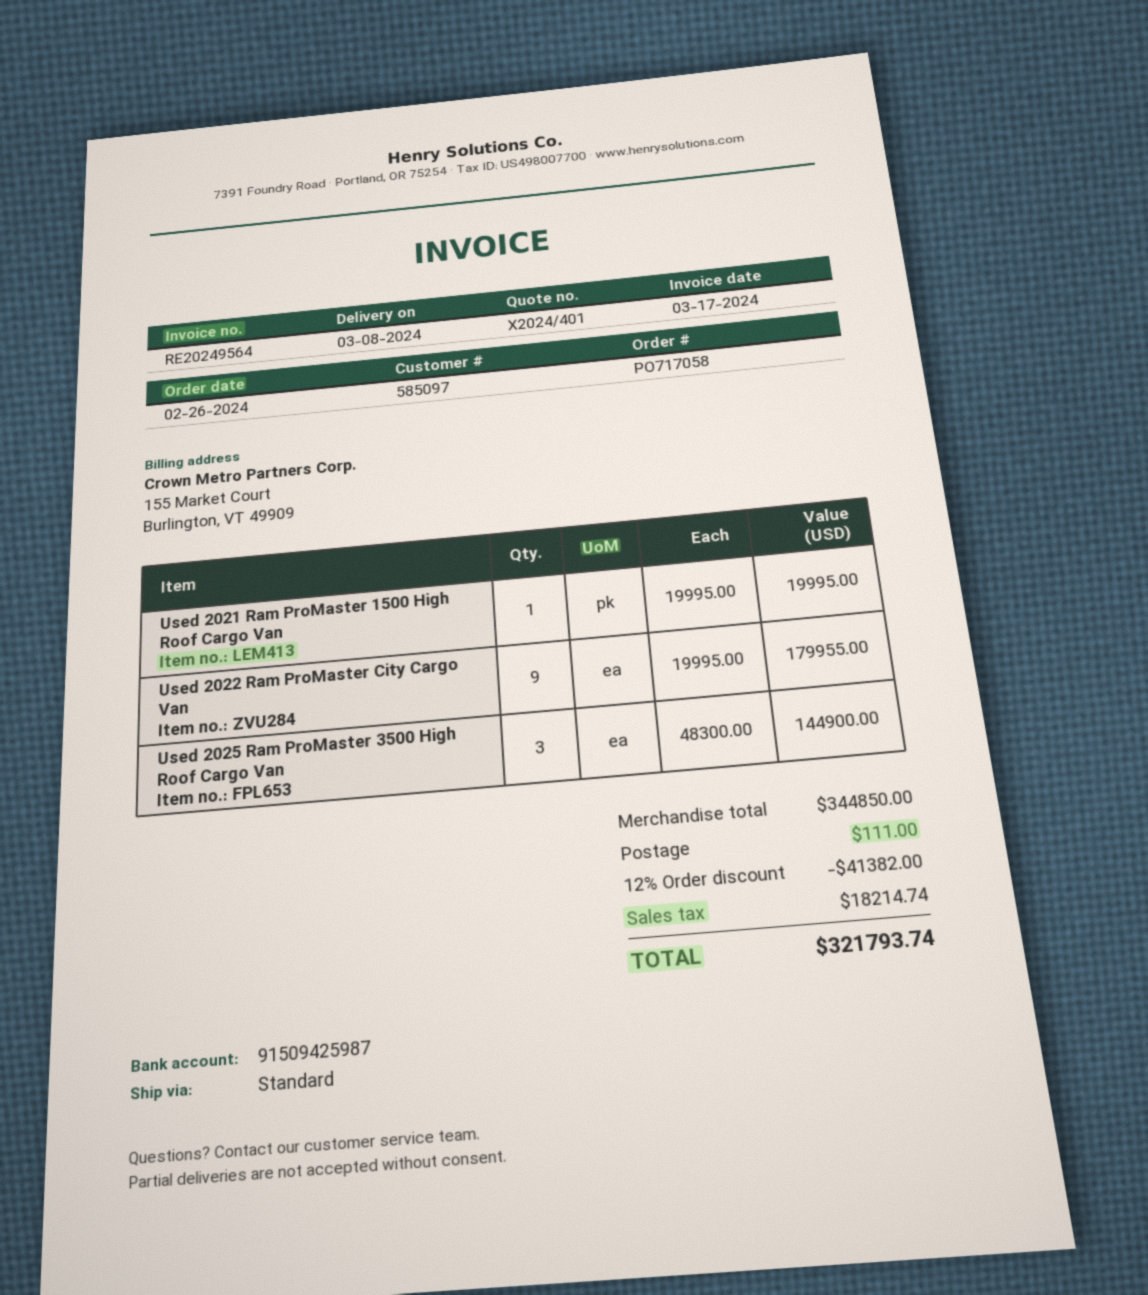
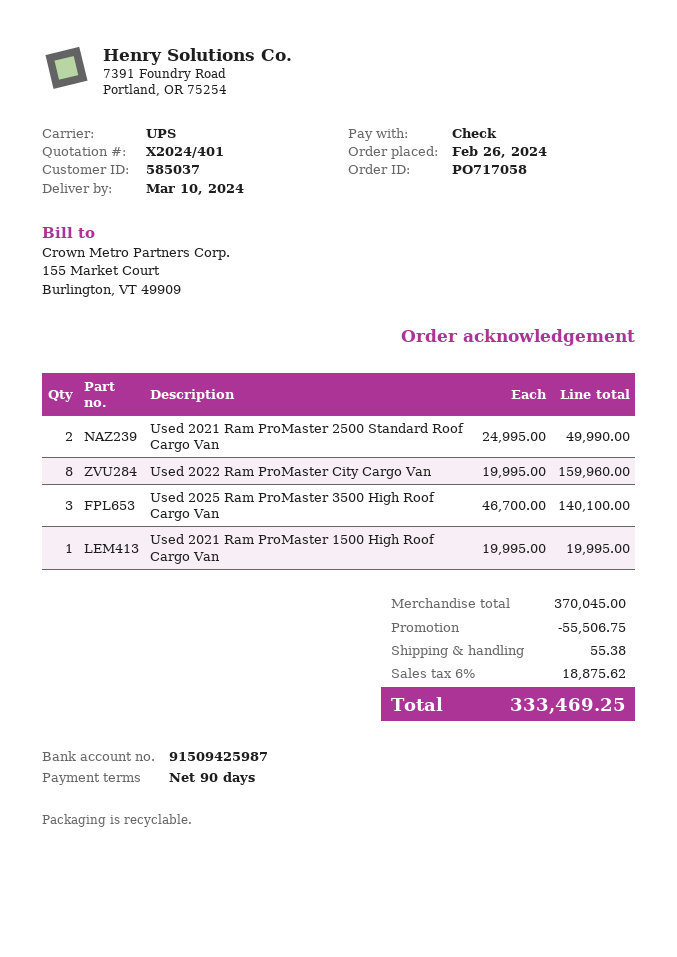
delivery date: 2024-03-08 -> 2024-03-10
customer number: 585097 -> 585037
shipping method: standard -> UPS
Used 2022 Ram ProMaster City Cargo Van: 9 x 19995.00 = 179955.00 -> 8 x 19995.00 = 159960.00
Used 2025 Ram ProMaster 3500 High Roof Cargo Van: 3 x 48300.00 = 144900.00 -> 3 x 46700.00 = 140100.00
Used 2021 Ram ProMaster 2500 Standard Roof Cargo Van: none -> 2 x 24995.00 = 49990.00
subtotal: 344850.00 -> 370045.00
discount: 41382.00 -> 55506.75
shipping: 111.00 -> 55.38
tax: 18214.74 -> 18875.62
total: 321793.74 -> 333469.25

